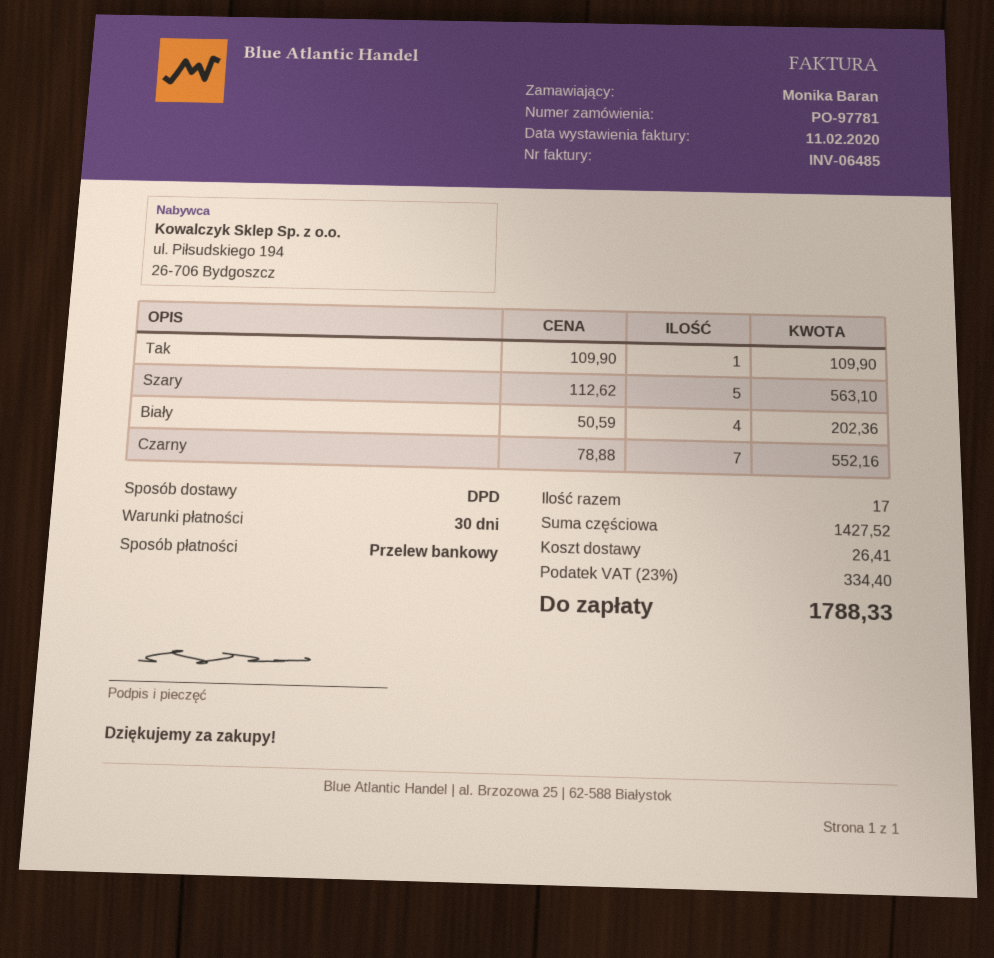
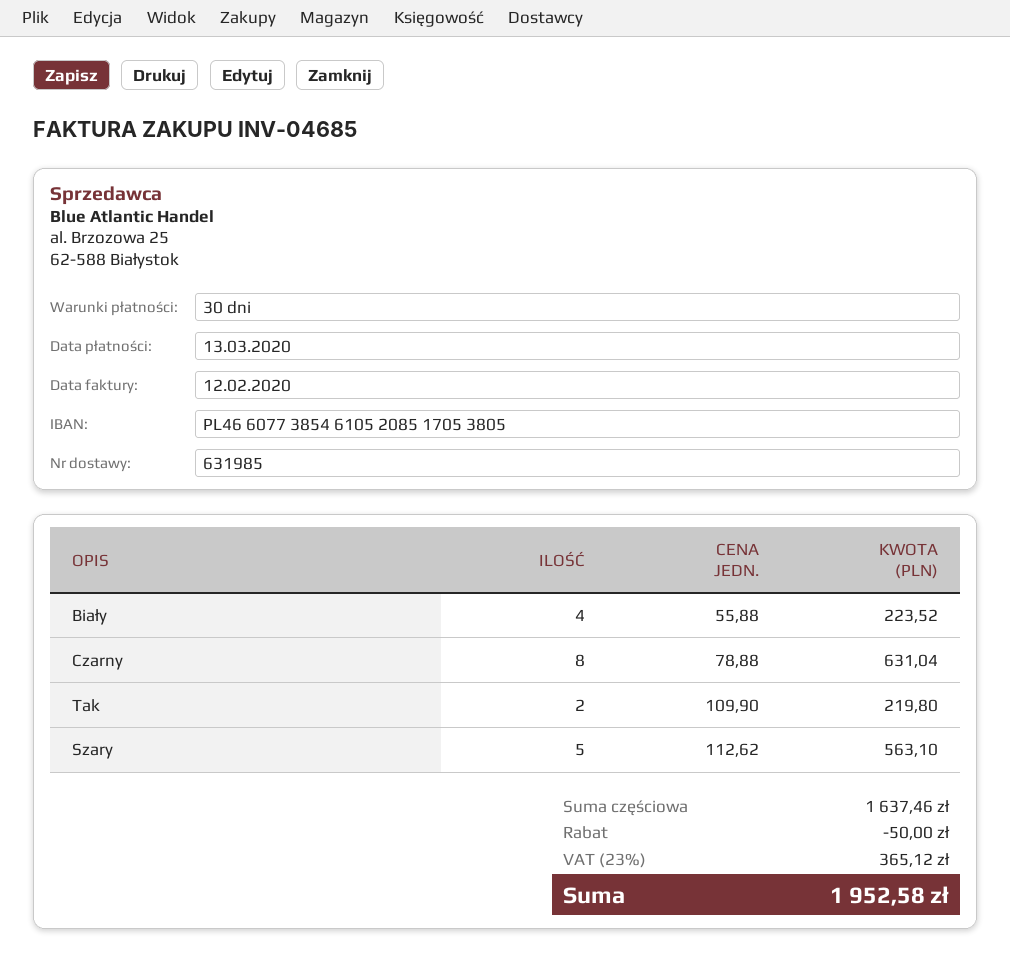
invoice number: INV-06485 -> INV-04685
invoice date: 2020-02-11 -> 2020-02-12
Tak: 1 x 109.90 = 109.90 -> 2 x 109.90 = 219.80
Biały: 4 x 50.59 = 202.36 -> 4 x 55.88 = 223.52
Czarny: 7 x 78.88 = 552.16 -> 8 x 78.88 = 631.04
subtotal: 1427.52 -> 1637.46
discount: none -> 50.00
shipping: 26.41 -> none
tax: 23% = 334.40 -> 23% = 365.12
total: 1788.33 -> 1952.58

